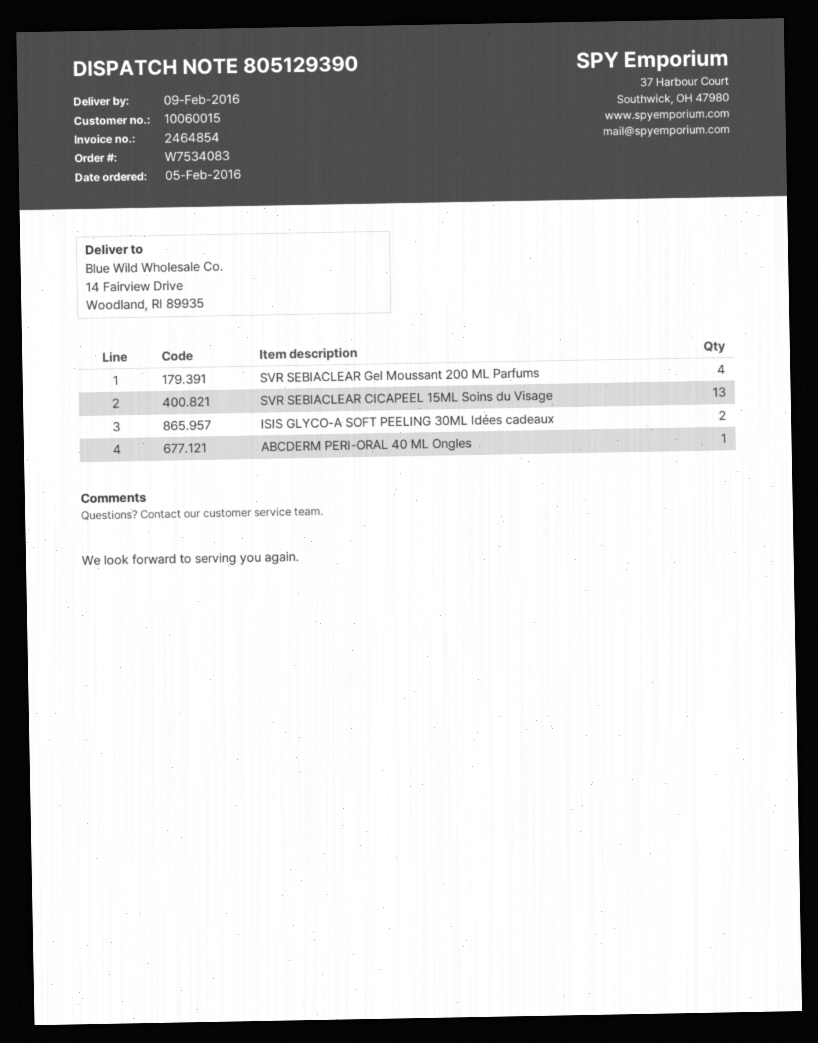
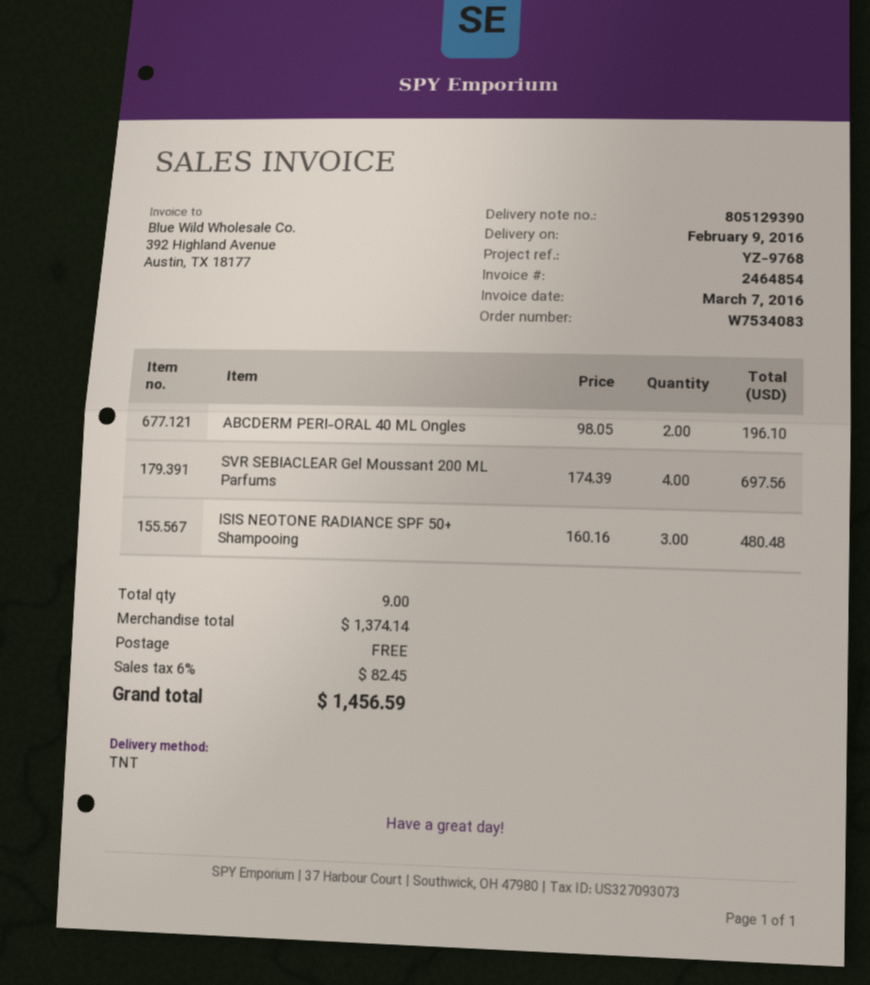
SVR SEBIACLEAR CICAPEEL 15ML Soins du Visage: 13 -> none
ISIS GLYCO-A SOFT PEELING 30ML Idées cadeaux: 2 -> none
ABCDERM PERI-ORAL 40 ML Ongles: 1 -> 2
ISIS NEOTONE RADIANCE SPF 50+ Shampooing: none -> 3

